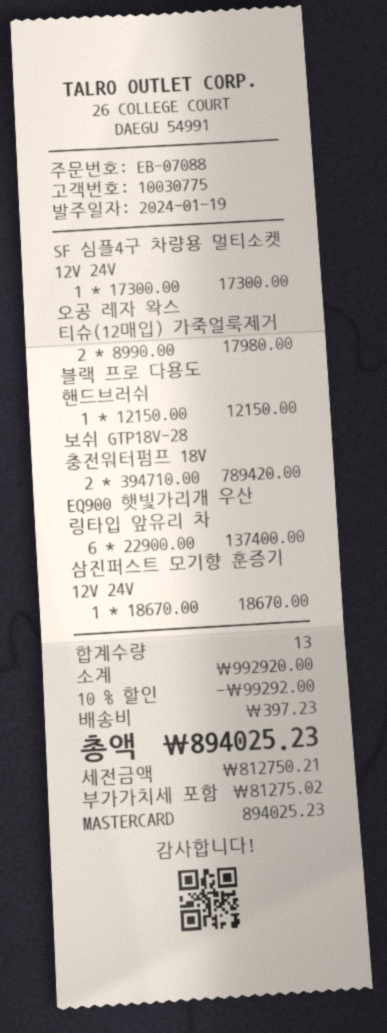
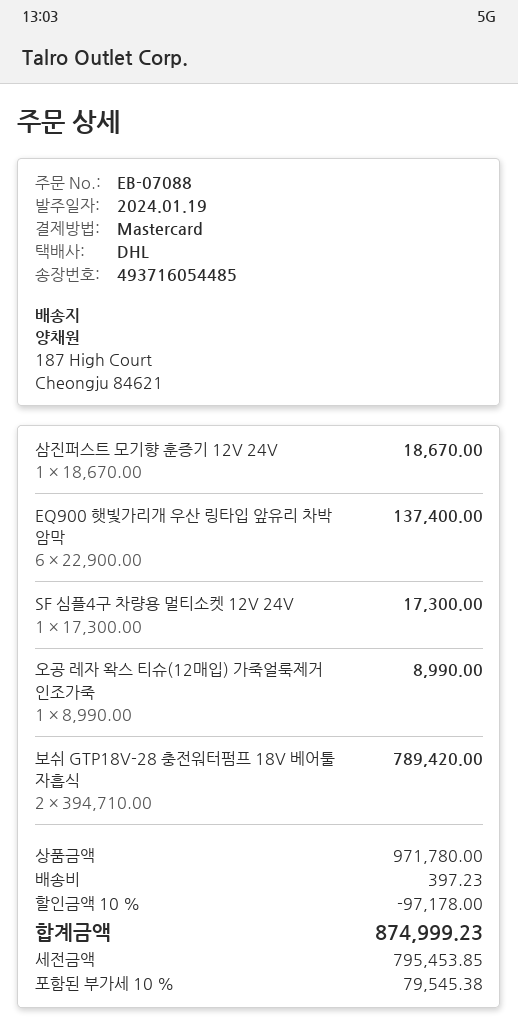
오공 레자 왁스 티슈(12매입) 가죽얼룩제거: 2 x 8990.00 = 17980.00 -> 1 x 8990.00 = 8990.00
블랙 프로 다용도 핸드브러쉬: 1 x 12150.00 = 12150.00 -> none
subtotal: 992920.00 -> 971780.00
discount: 10% = 99292.00 -> 10% = 97178.00
net: 812750.21 -> 795453.85
tax: 81275.02 -> 79545.38
total: 894025.23 -> 874999.23

